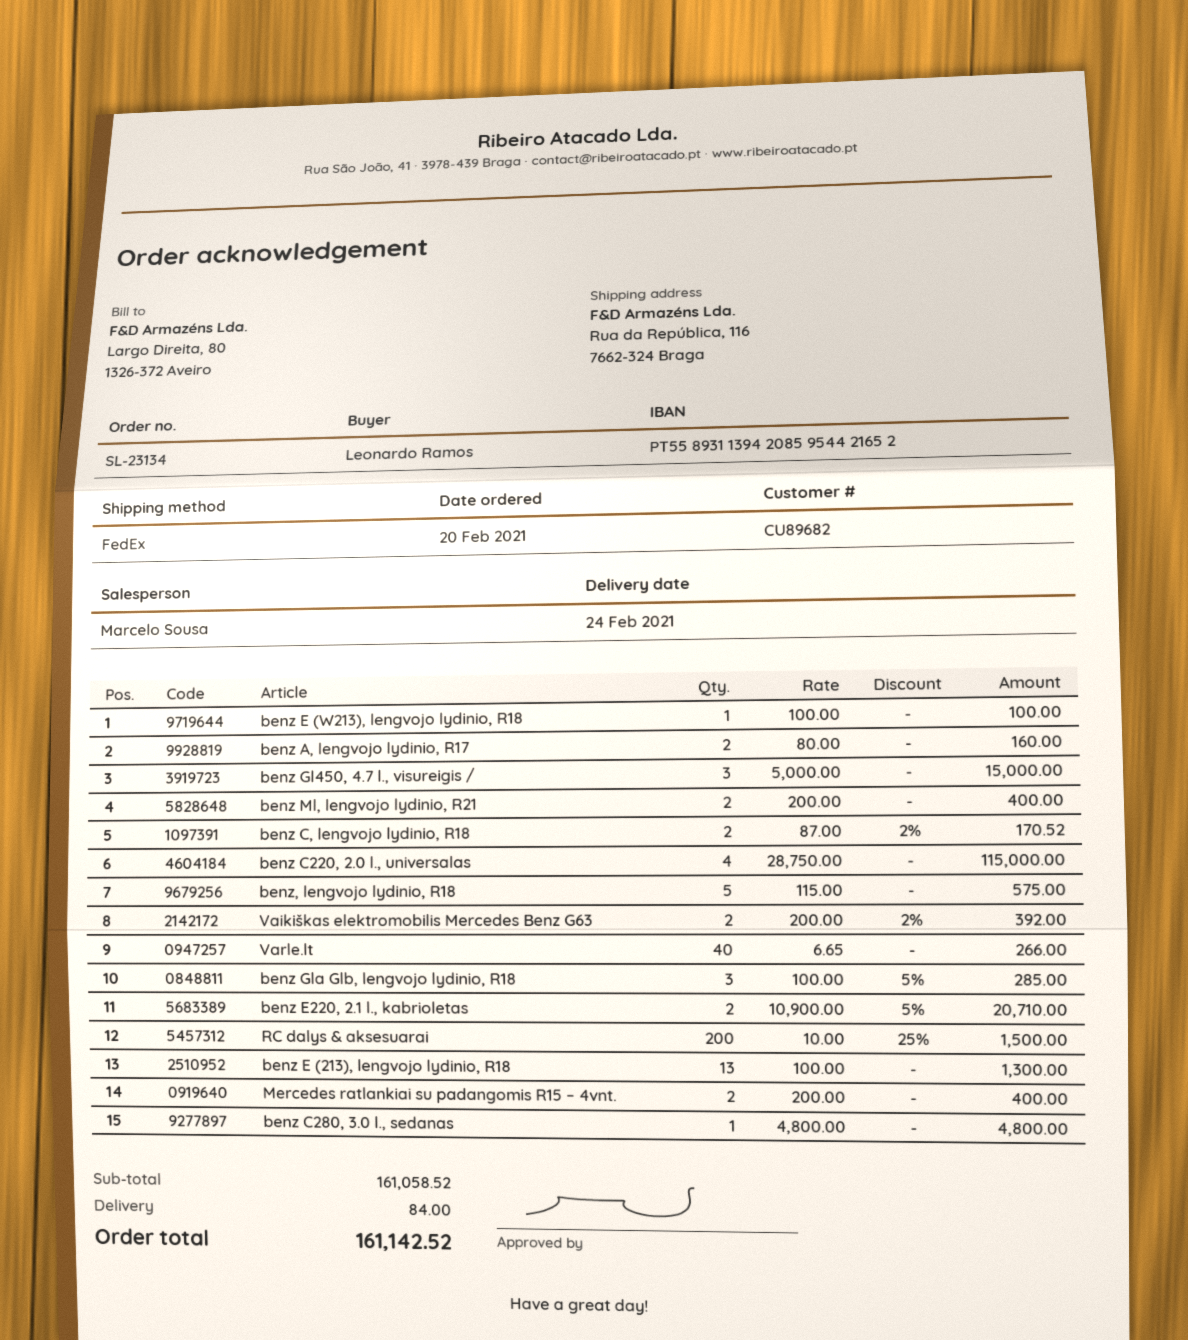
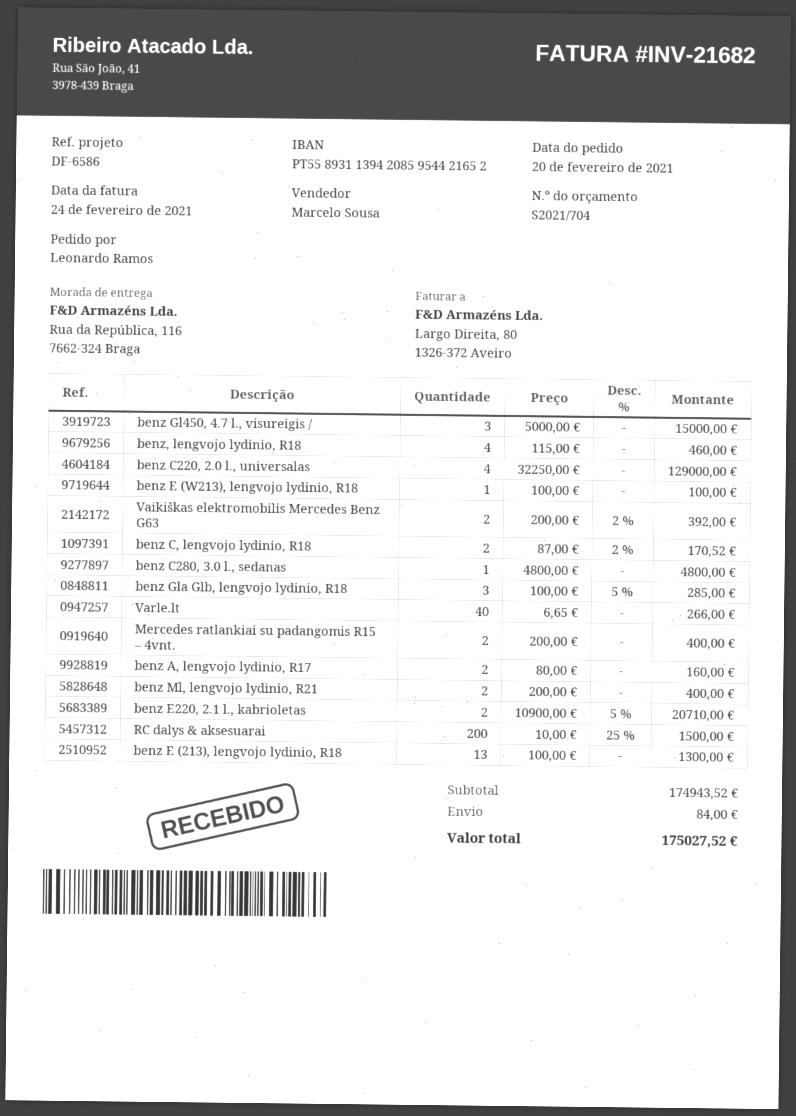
benz C220, 2.0 l., universalas: 4 x 28750.00 = 115000.00 -> 4 x 32250.00 = 129000.00
benz, lengvojo lydinio, R18: 5 x 115.00 = 575.00 -> 4 x 115.00 = 460.00
subtotal: 161058.52 -> 174943.52
total: 161142.52 -> 175027.52

